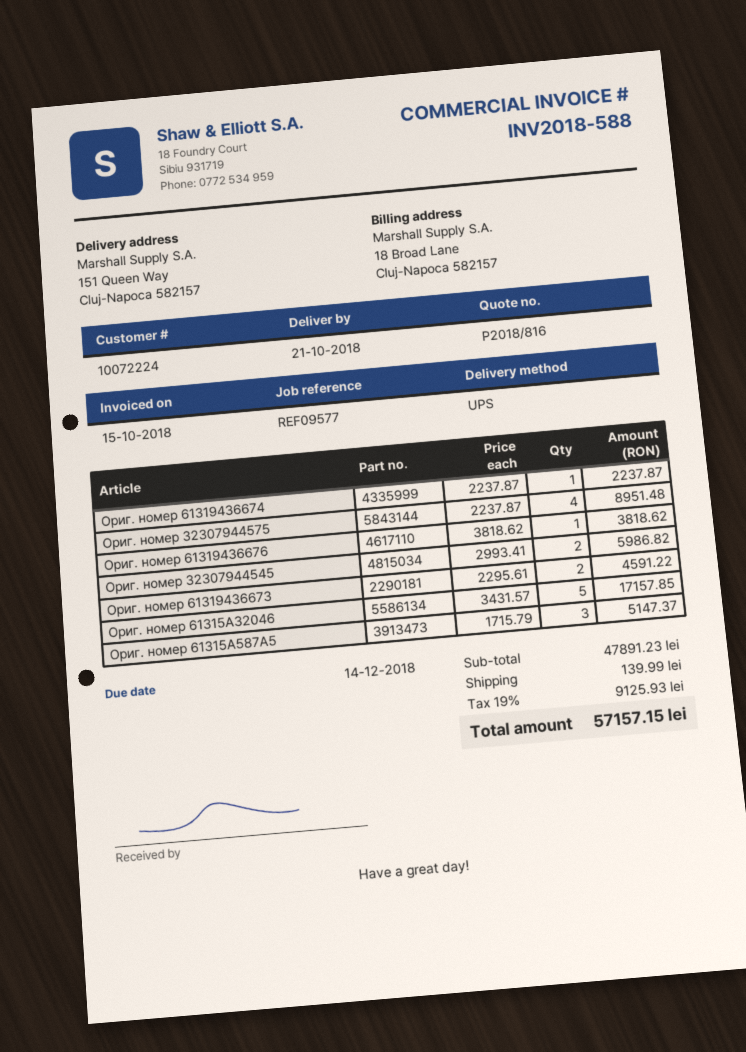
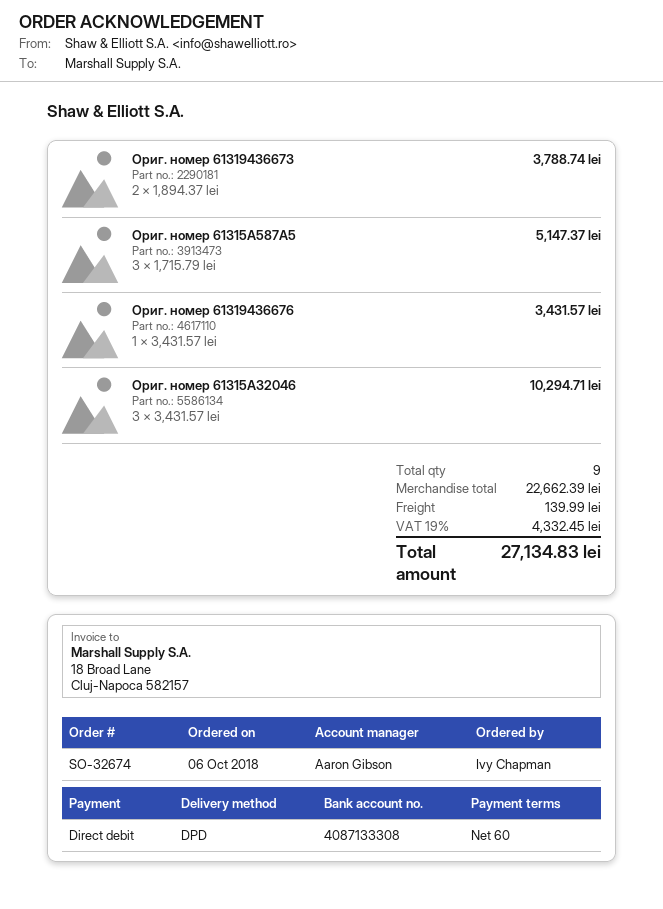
shipping method: UPS -> DPD
Ориг. номер 61319436674: 1 x 2237.87 = 2237.87 -> none
Ориг. номер 32307944575: 4 x 2237.87 = 8951.48 -> none
Ориг. номер 61319436676: 1 x 3818.62 = 3818.62 -> 1 x 3431.57 = 3431.57
Ориг. номер 32307944545: 2 x 2993.41 = 5986.82 -> none
Ориг. номер 61319436673: 2 x 2295.61 = 4591.22 -> 2 x 1894.37 = 3788.74
Ориг. номер 61315A32046: 5 x 3431.57 = 17157.85 -> 3 x 3431.57 = 10294.71
subtotal: 47891.23 -> 22662.39
tax: 19% = 9125.93 -> 19% = 4332.45
total: 57157.15 -> 27134.83

